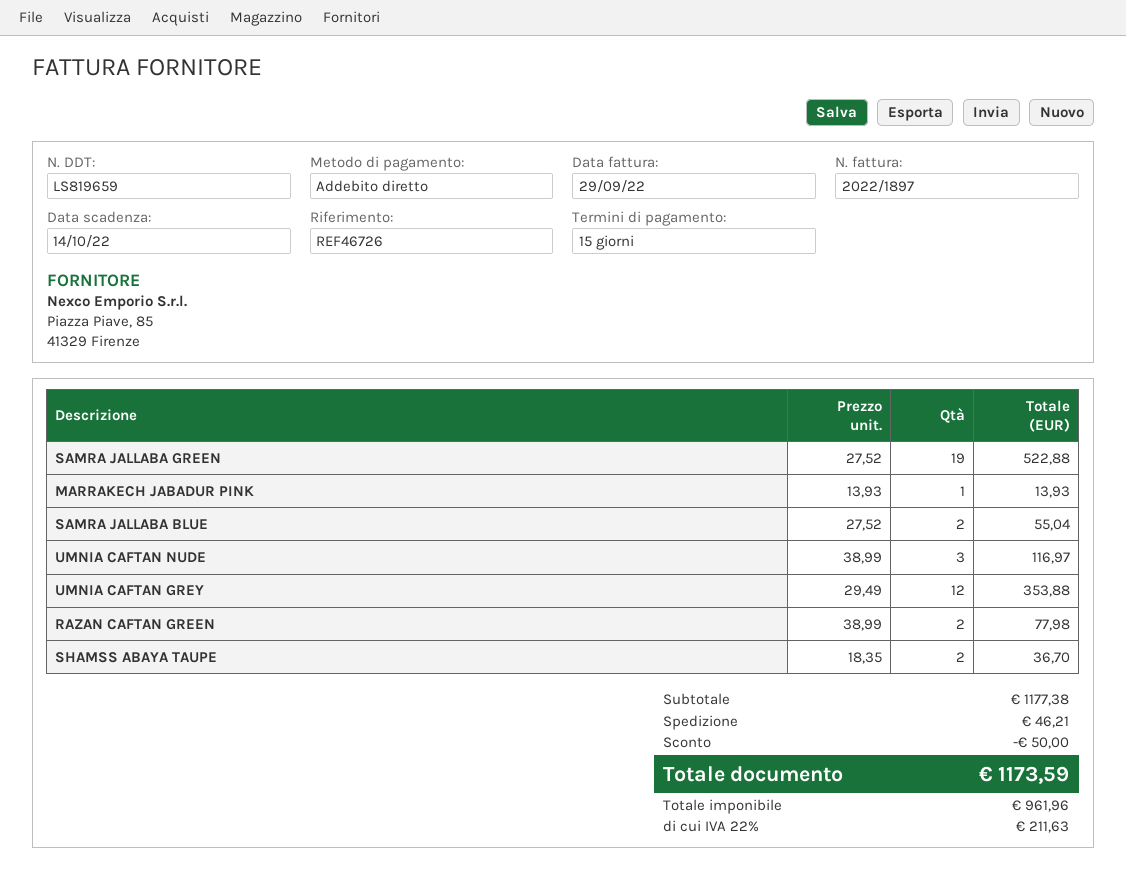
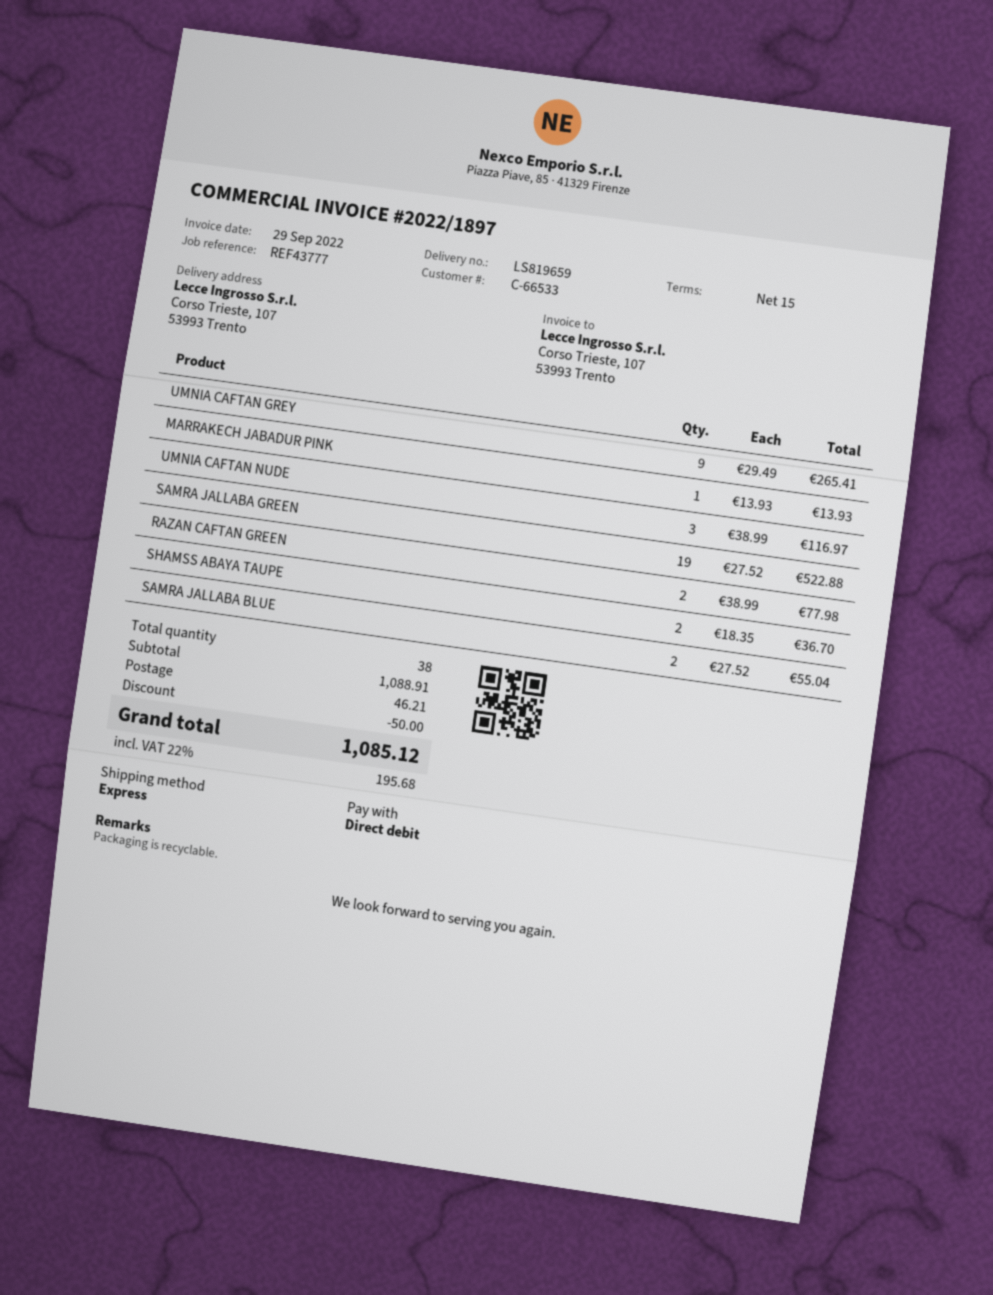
reference: REF46726 -> REF43777
UMNIA CAFTAN GREY: 12 x 29.49 = 353.88 -> 9 x 29.49 = 265.41
subtotal: 1177.38 -> 1088.91
tax: 22% = 211.63 -> 22% = 195.68
total: 1173.59 -> 1085.12

